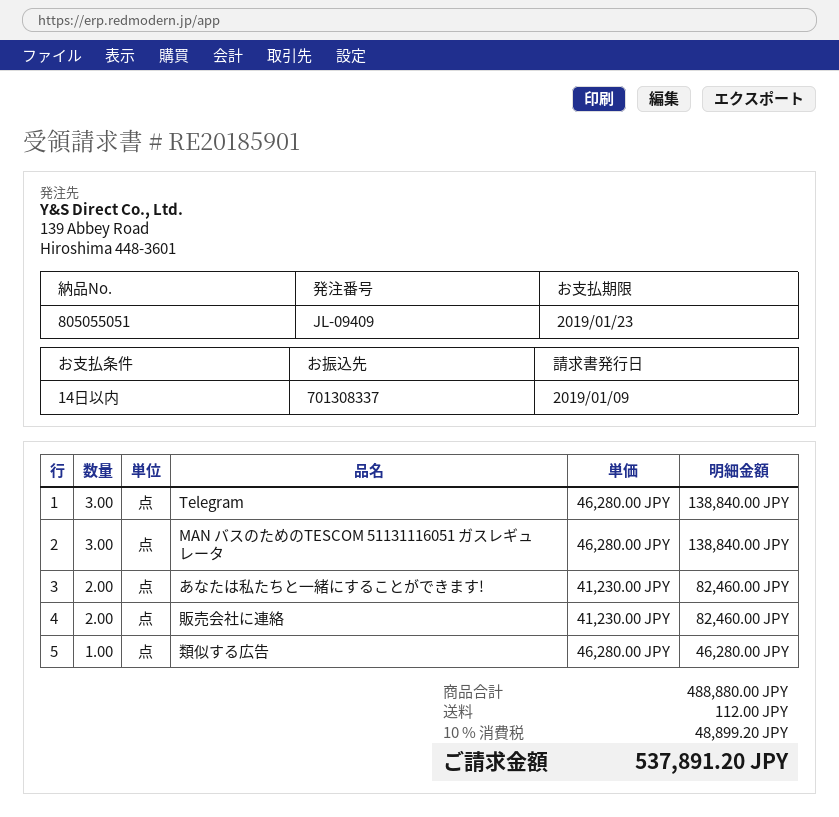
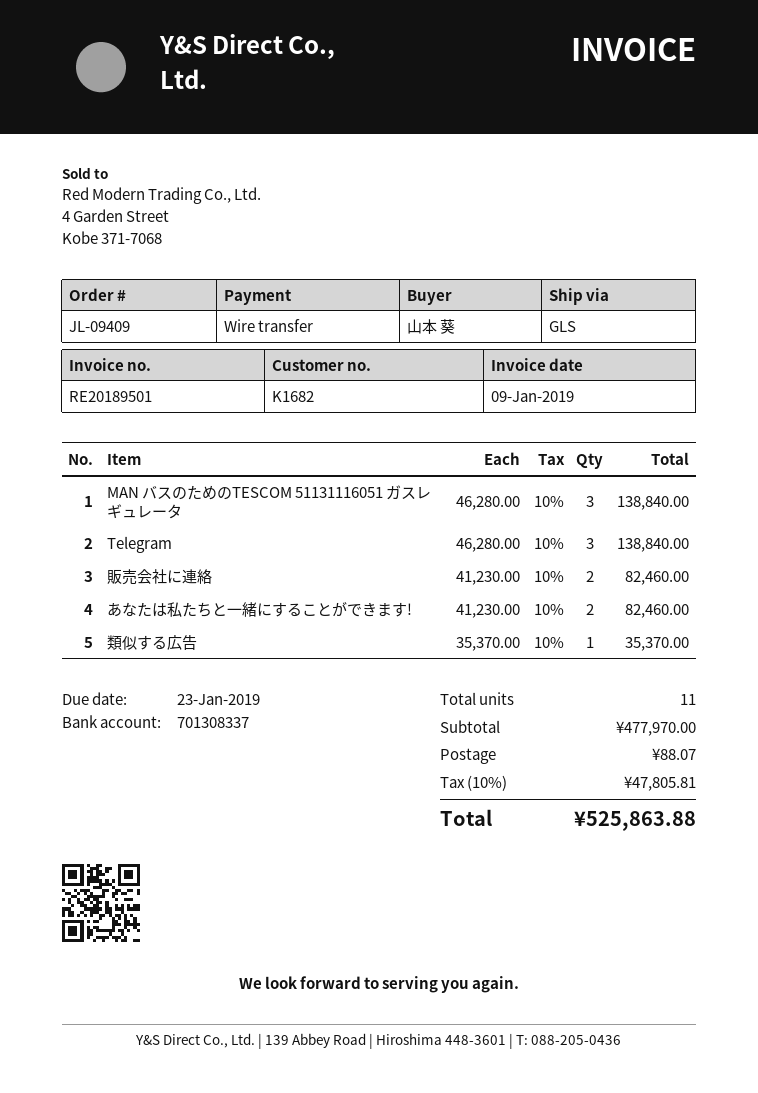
invoice number: RE20185901 -> RE20189501
類似する広告: 1 x 46280.00 = 46280.00 -> 1 x 35370.00 = 35370.00
subtotal: 488880.00 -> 477970.00
shipping: 112.00 -> 88.07
tax: 10% = 48899.20 -> 10% = 47805.81
total: 537891.20 -> 525863.88

